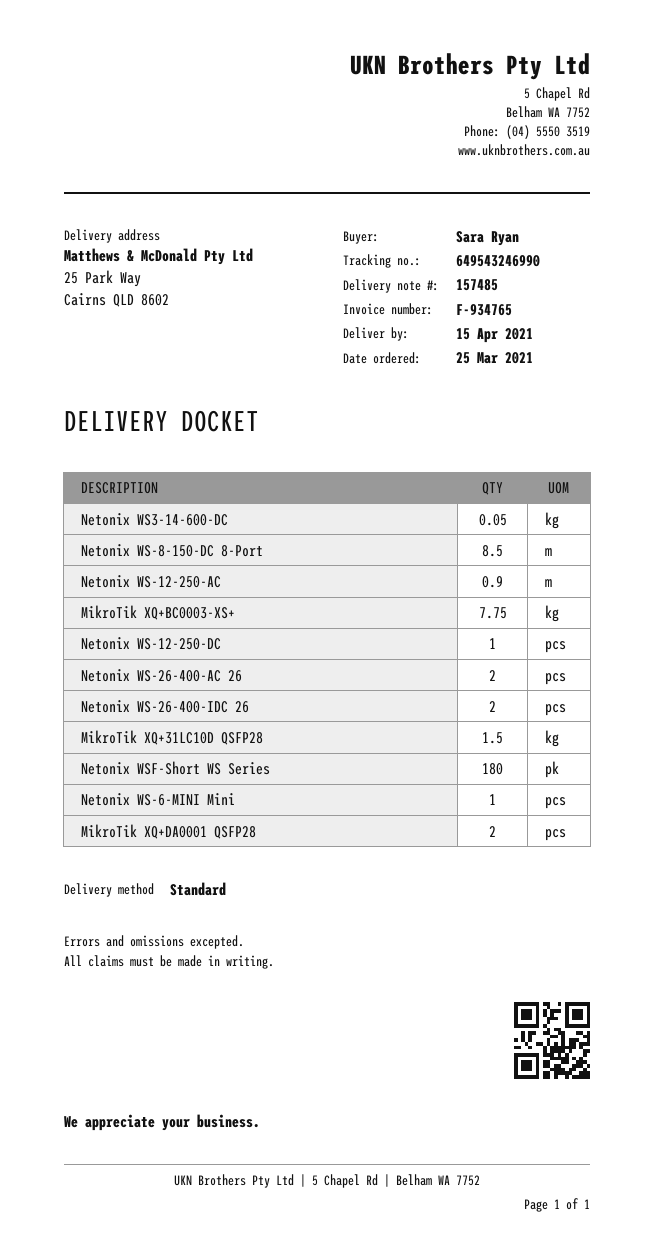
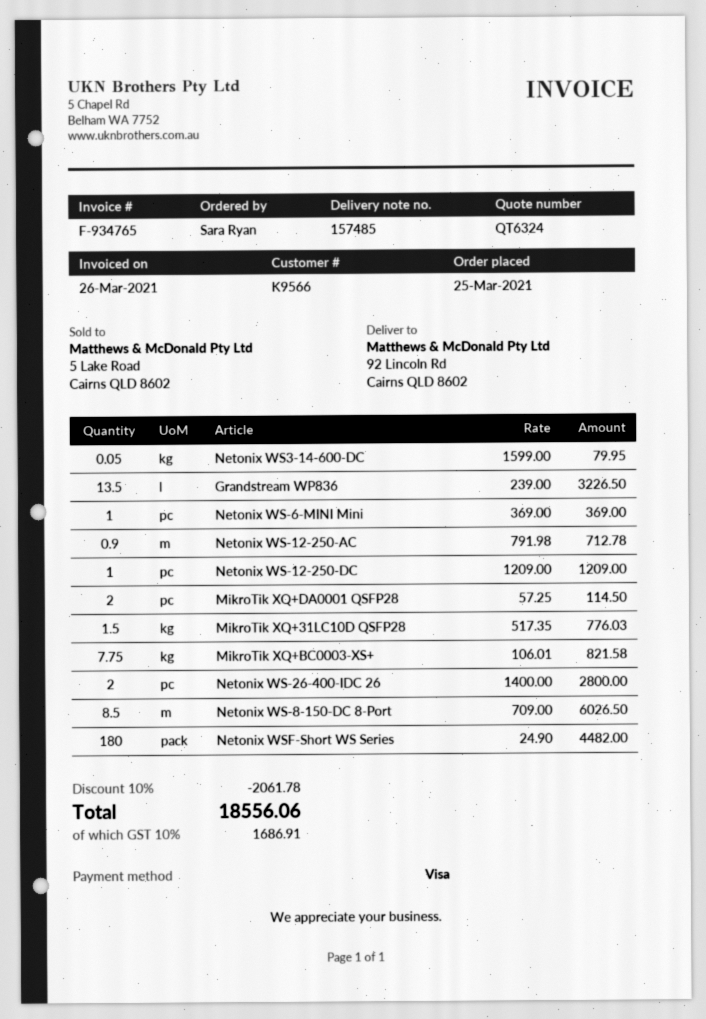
ship to: 25 Park Way, Cairns QLD 8602 -> 92 Lincoln Rd, Cairns QLD 8602
Netonix WS-26-400-AC 26: 2 -> none
Grandstream WP836: none -> 13.5

